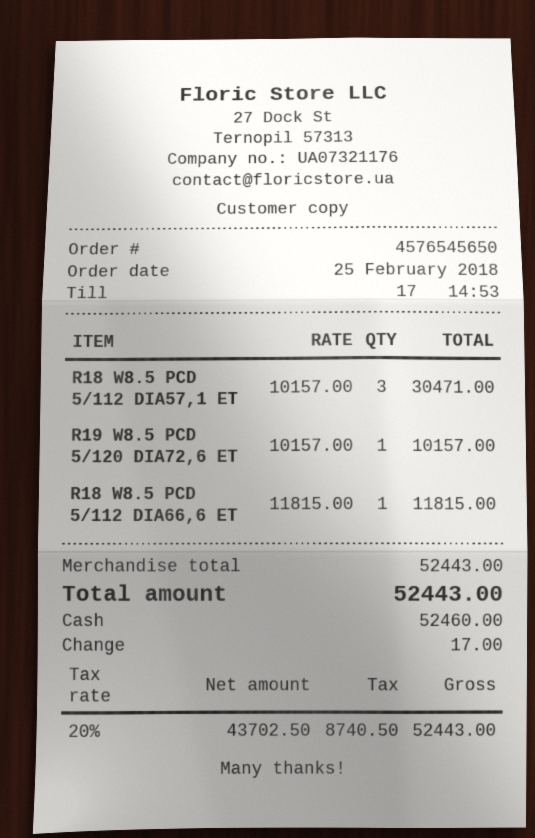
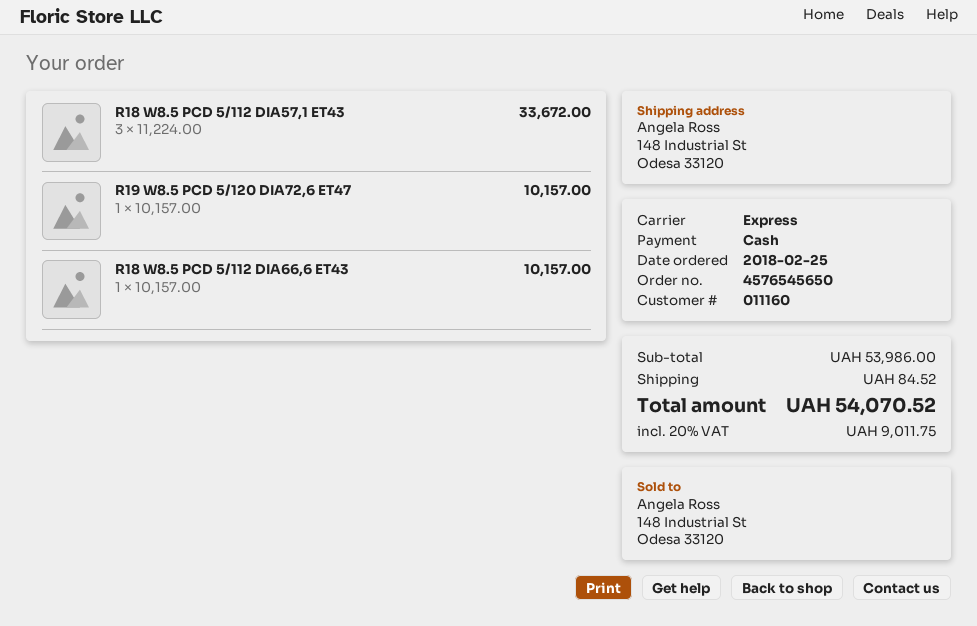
R18 W8.5 PCD 5/112 DIA57,1 ET: 3 x 10157.00 = 30471.00 -> 3 x 11224.00 = 33672.00
R18 W8.5 PCD 5/112 DIA66,6 ET: 1 x 11815.00 = 11815.00 -> 1 x 10157.00 = 10157.00
subtotal: 52443.00 -> 53986.00
shipping: none -> 84.52
tax: 20% = 8740.50 -> 20% = 9011.75
total: 52443.00 -> 54070.52

